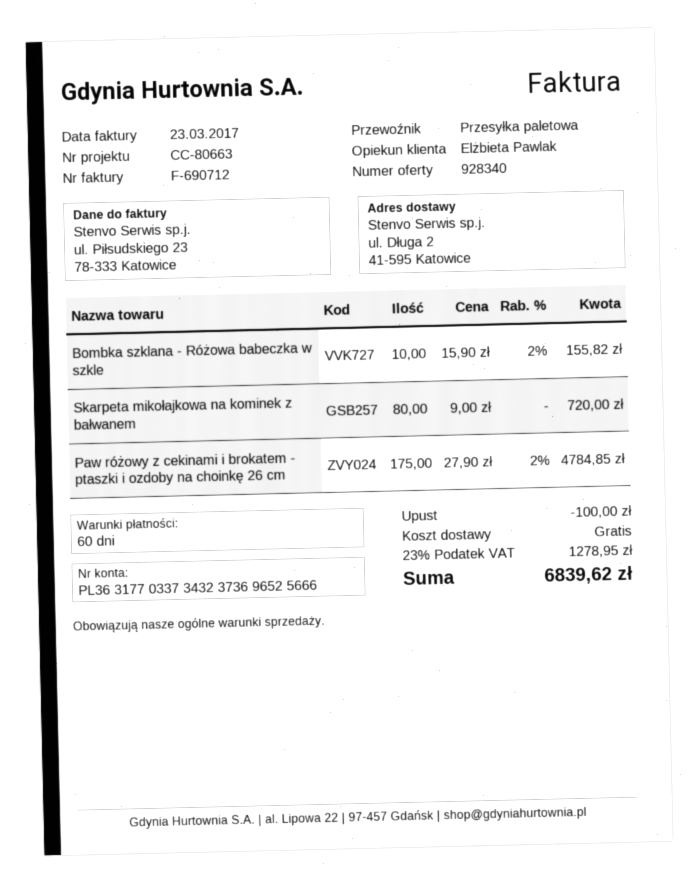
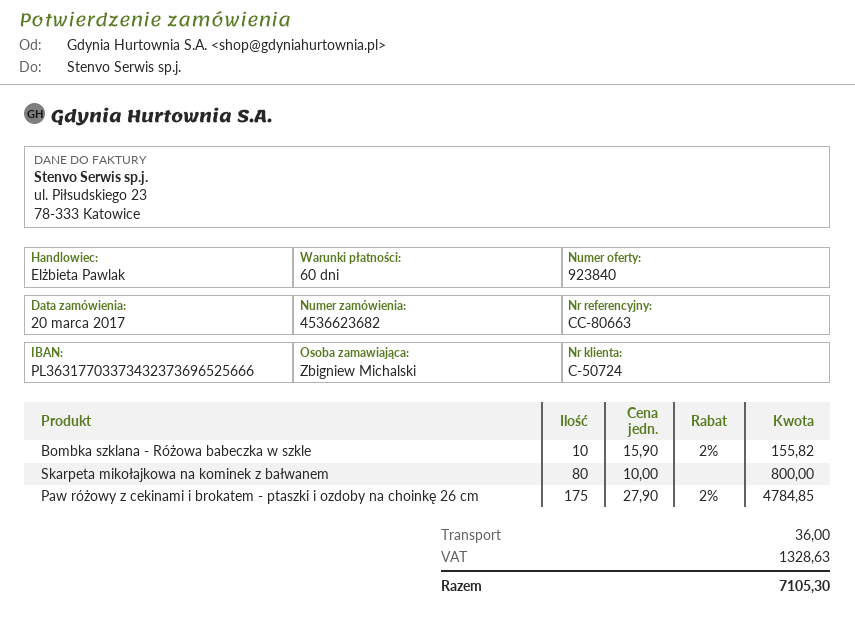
quote number: 928340 -> 923840
Skarpeta mikołajkowa na kominek z bałwanem: 80 x 9.00 = 720.00 -> 80 x 10.00 = 800.00
discount: 100.00 -> none
shipping: 0.00 -> 36.00
tax: 1278.95 -> 1328.63
total: 6839.62 -> 7105.30

